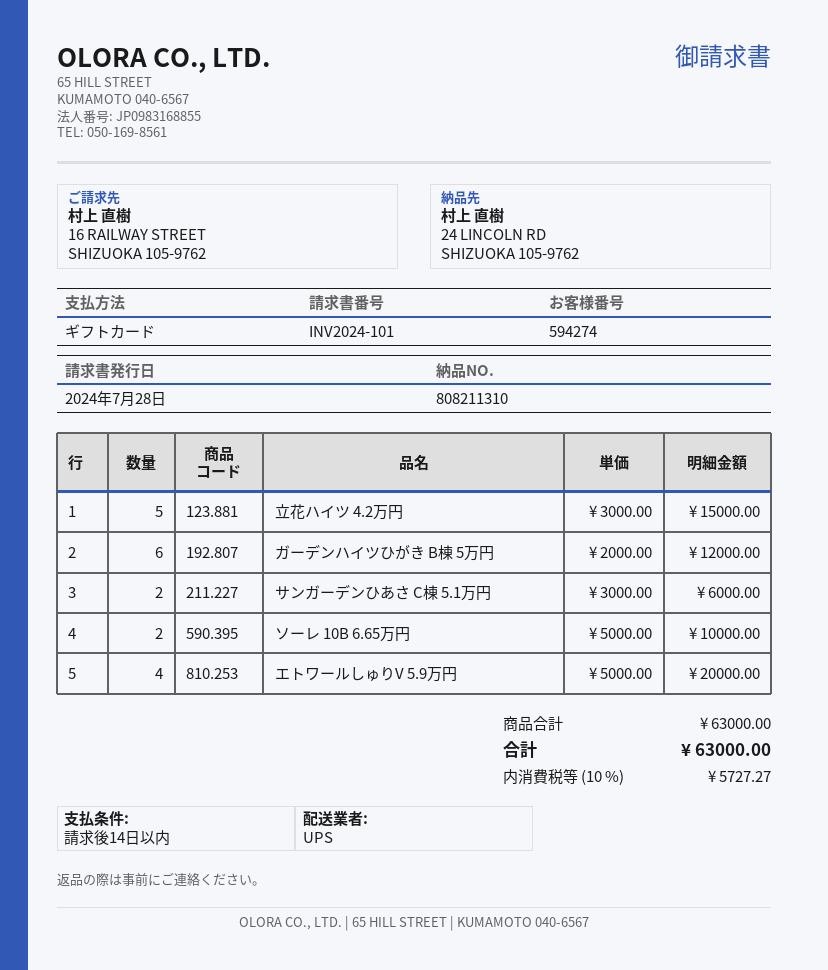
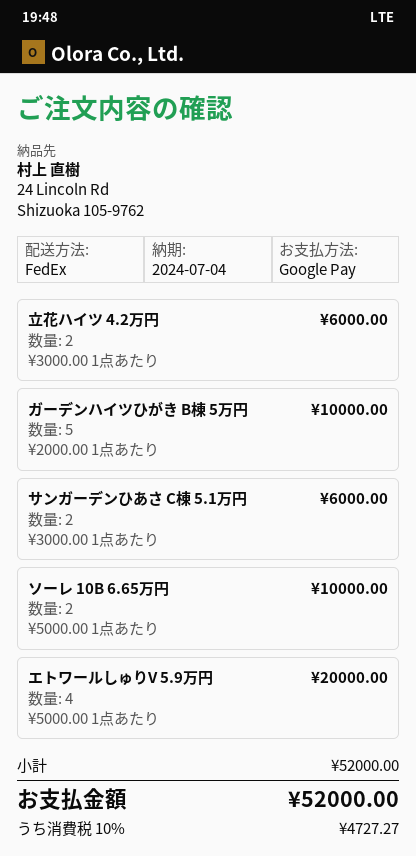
payment method: gift card -> Google Pay
shipping method: UPS -> FedEx
立花ハイツ 4.2万円: 5 x 3000.00 = 15000.00 -> 2 x 3000.00 = 6000.00
ガーデンハイツひがき B棟 5万円: 6 x 2000.00 = 12000.00 -> 5 x 2000.00 = 10000.00
subtotal: 63000.00 -> 52000.00
tax: 10% = 5727.27 -> 10% = 4727.27
total: 63000.00 -> 52000.00

